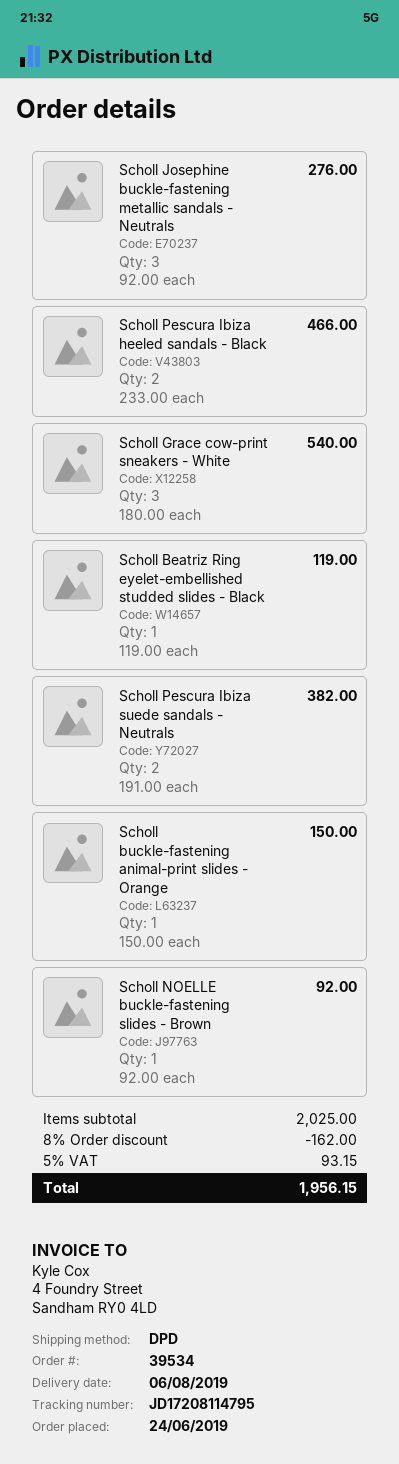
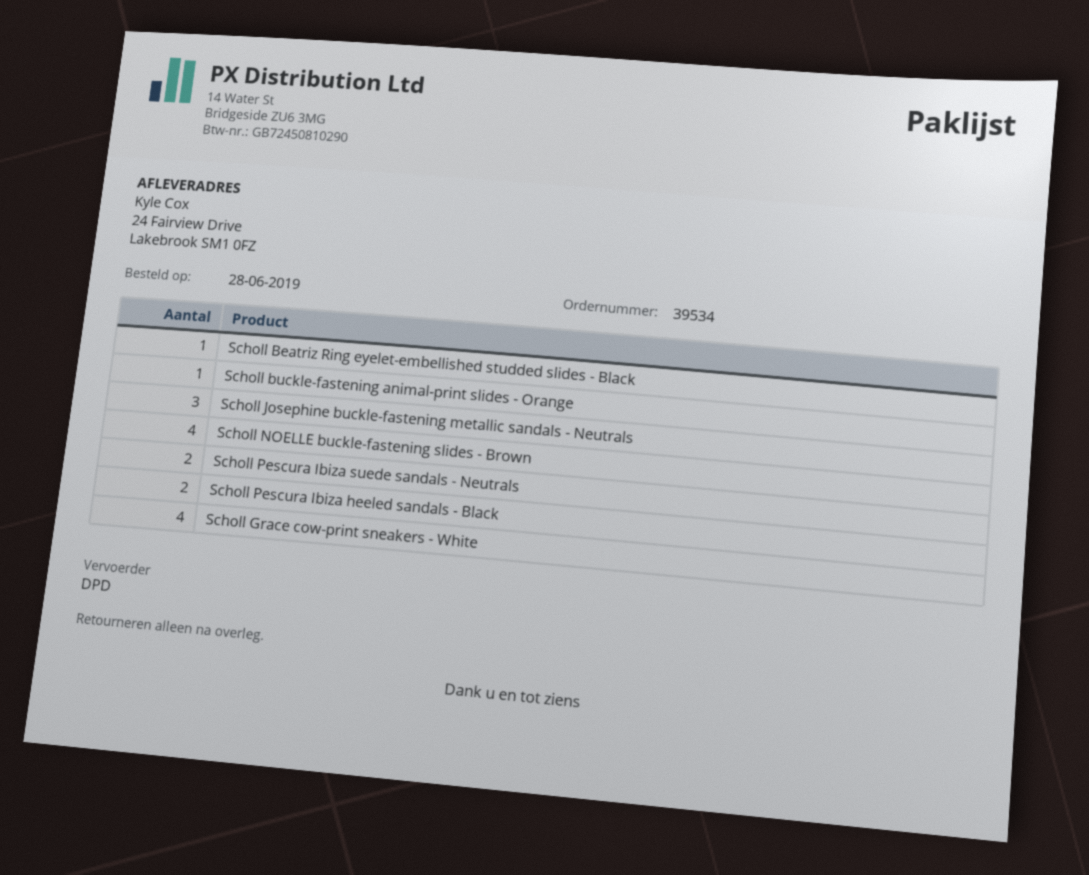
order date: 2019-06-24 -> 2019-06-28
Scholl Grace cow-print sneakers - White: 3 -> 4
Scholl NOELLE buckle-fastening slides - Brown: 1 -> 4

